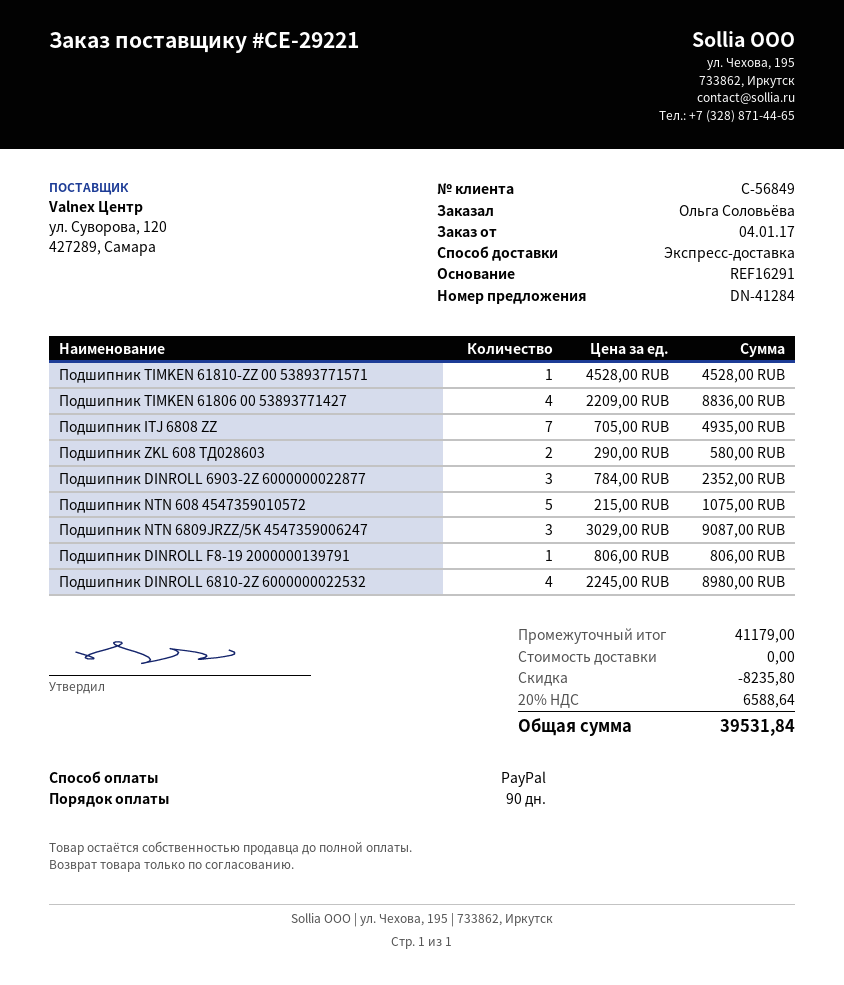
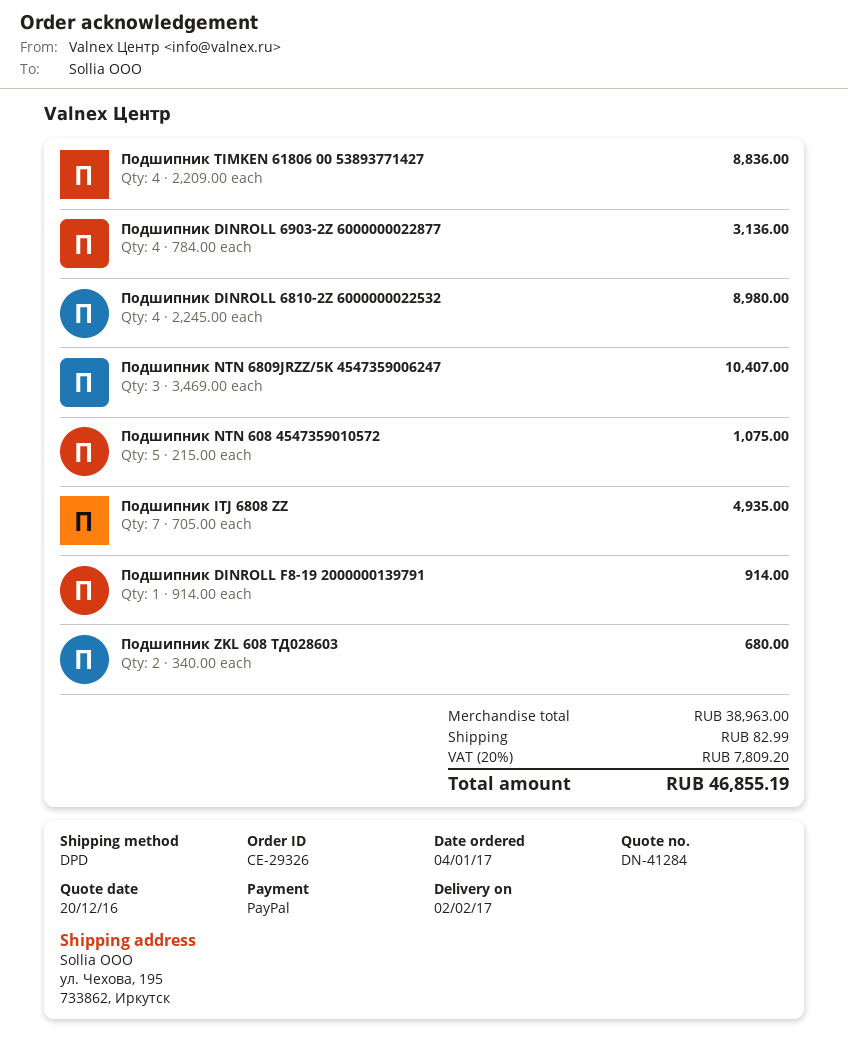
order number: CE-29221 -> CE-29326
shipping method: express -> DPD
Подшипник TIMKEN 61810-ZZ 00 53893771571: 1 x 4528.00 = 4528.00 -> none
Подшипник ZKL 608 ТД028603: 2 x 290.00 = 580.00 -> 2 x 340.00 = 680.00
Подшипник DINROLL 6903-2Z 6000000022877: 3 x 784.00 = 2352.00 -> 4 x 784.00 = 3136.00
Подшипник NTN 6809JRZZ/5K 4547359006247: 3 x 3029.00 = 9087.00 -> 3 x 3469.00 = 10407.00
Подшипник DINROLL F8-19 2000000139791: 1 x 806.00 = 806.00 -> 1 x 914.00 = 914.00
subtotal: 41179.00 -> 38963.00
discount: 8235.80 -> none
shipping: 0.00 -> 82.99
tax: 20% = 6588.64 -> 20% = 7809.20
total: 39531.84 -> 46855.19

